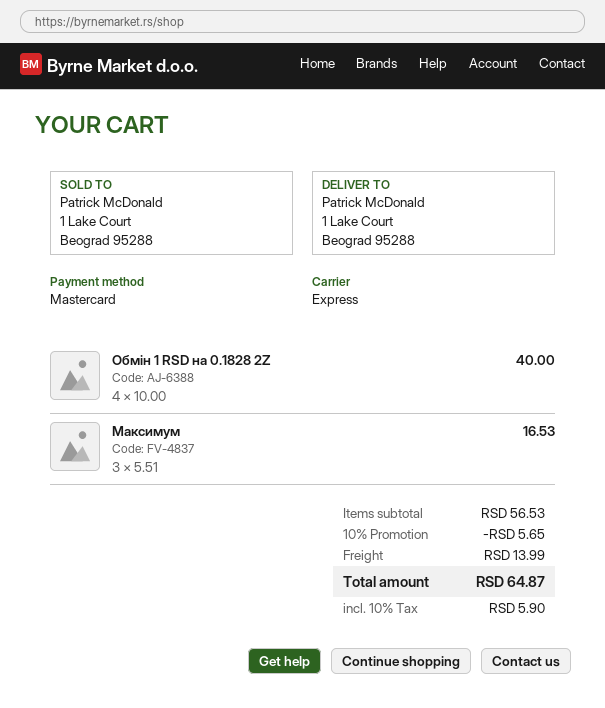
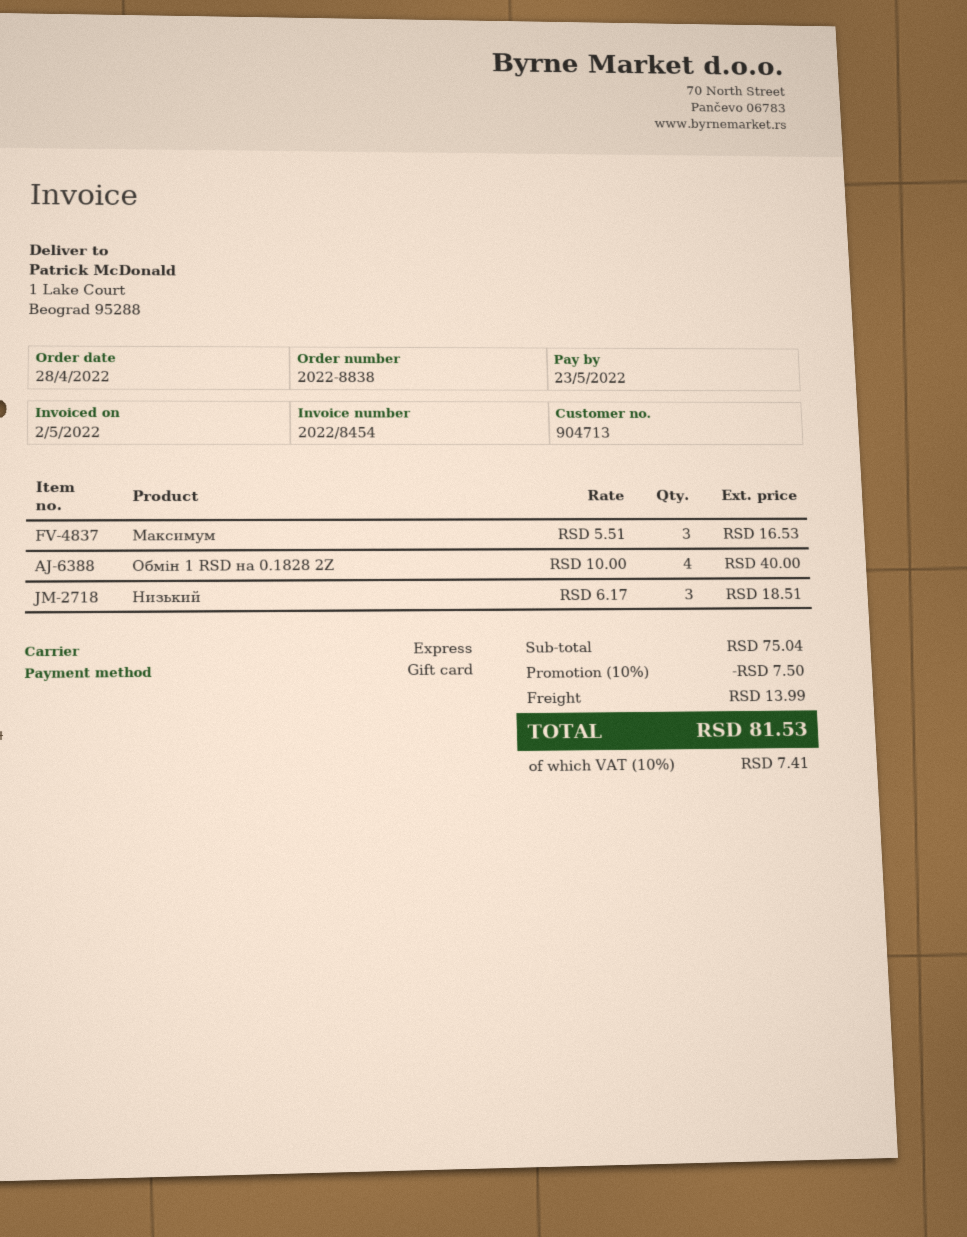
payment method: Mastercard -> gift card
Низький: none -> 3 x 6.17 = 18.51
subtotal: 56.53 -> 75.04
discount: 10% = 5.65 -> 10% = 7.50
tax: 10% = 5.90 -> 10% = 7.41
total: 64.87 -> 81.53

